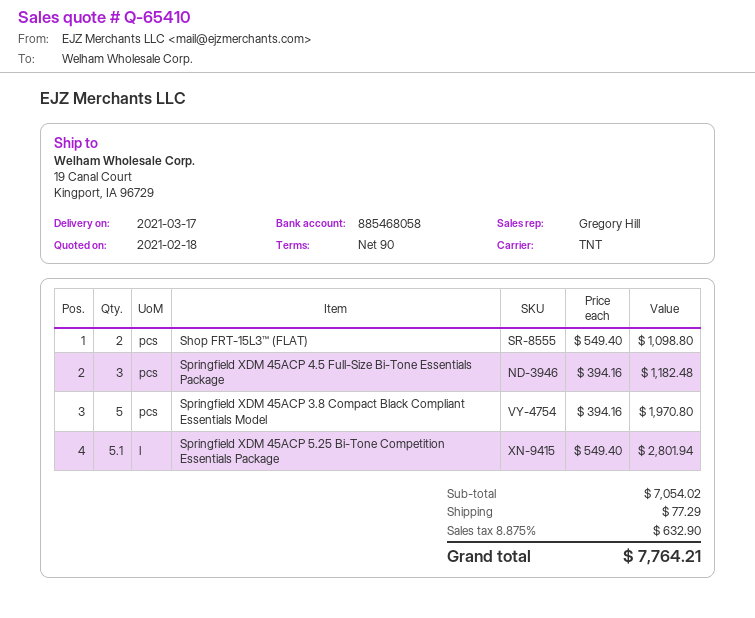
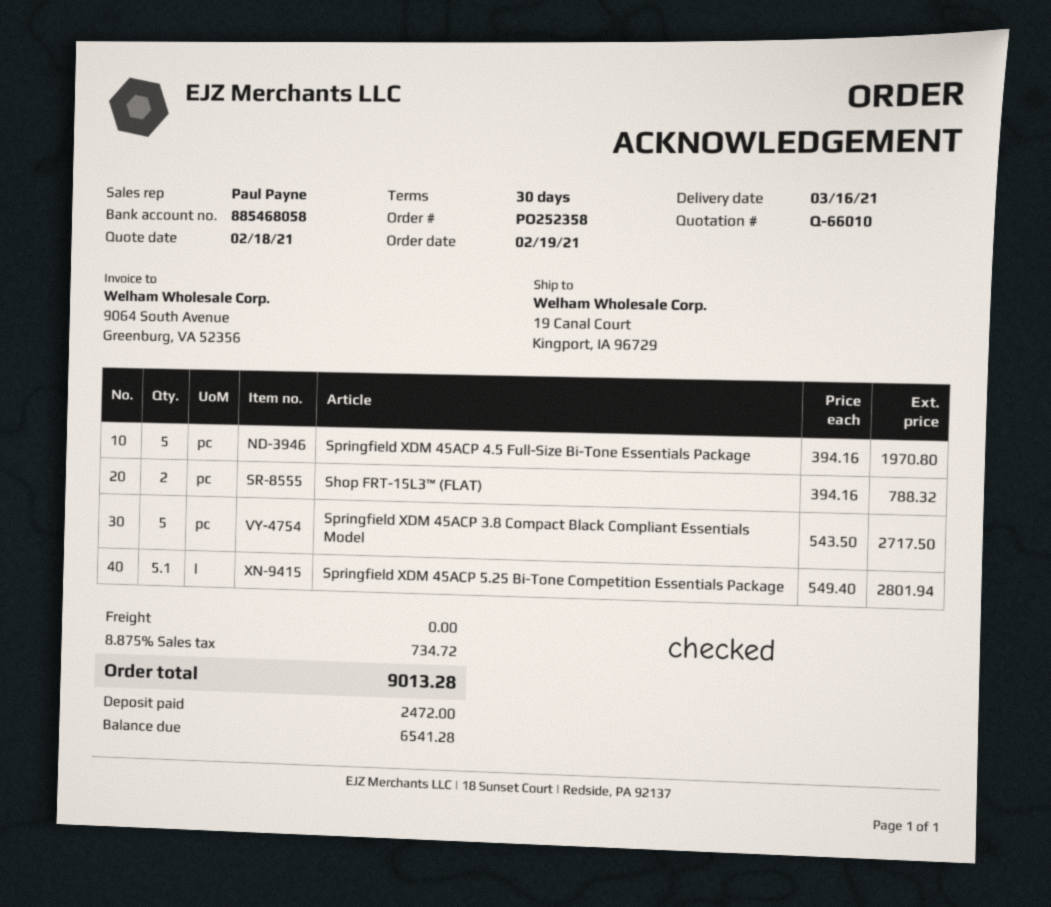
quote number: Q-65410 -> Q-66010
delivery date: 2021-03-17 -> 2021-03-16
payment terms: 90 days -> 30 days
sales rep: Gregory Hill -> Paul Payne
Shop FRT-15L3™ (FLAT): 2 x 549.40 = 1098.80 -> 2 x 394.16 = 788.32
Springfield XDM 45ACP 4.5 Full-Size Bi-Tone Essentials Package: 3 x 394.16 = 1182.48 -> 5 x 394.16 = 1970.80
Springfield XDM 45ACP 3.8 Compact Black Compliant Essentials Model: 5 x 394.16 = 1970.80 -> 5 x 543.50 = 2717.50
shipping: 77.29 -> 0.00
tax: 8.875% = 632.90 -> 8.875% = 734.72
total: 7764.21 -> 9013.28

